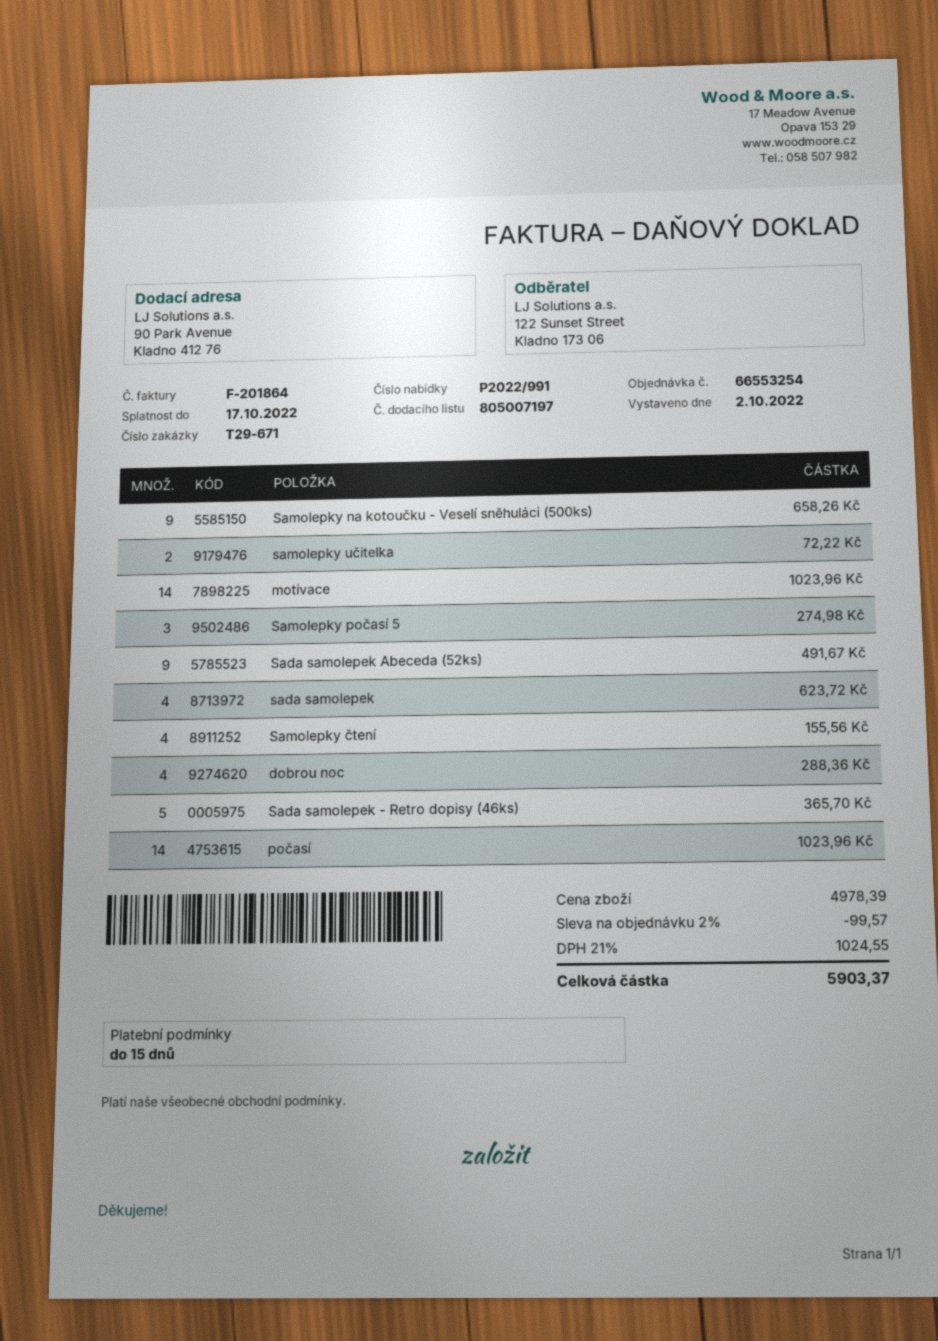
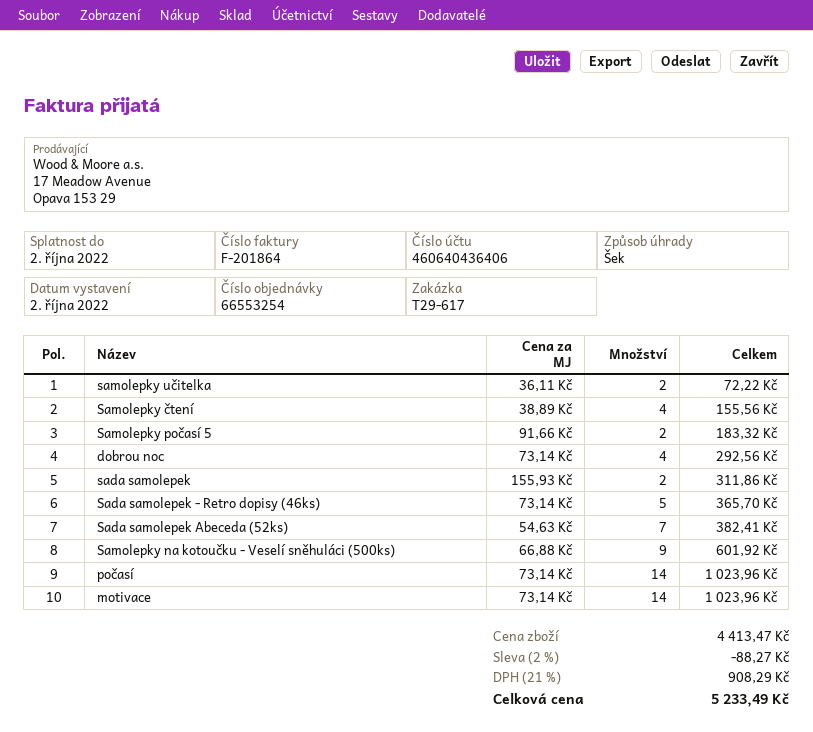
due date: 2022-10-17 -> 2022-10-02
reference: T29-671 -> T29-617
Samolepky na kotoučku - Veselí sněhuláci (500ks): 9 for 658.26 -> 9 for 601.92
Samolepky počasí 5: 3 for 274.98 -> 2 for 183.32
Sada samolepek Abeceda (52ks): 9 for 491.67 -> 7 for 382.41
sada samolepek: 4 for 623.72 -> 2 for 311.86
dobrou noc: 4 for 288.36 -> 4 for 292.56
subtotal: 4978.39 -> 4413.47
discount: 2% = 99.57 -> 2% = 88.27
tax: 21% = 1024.55 -> 21% = 908.29
total: 5903.37 -> 5233.49

